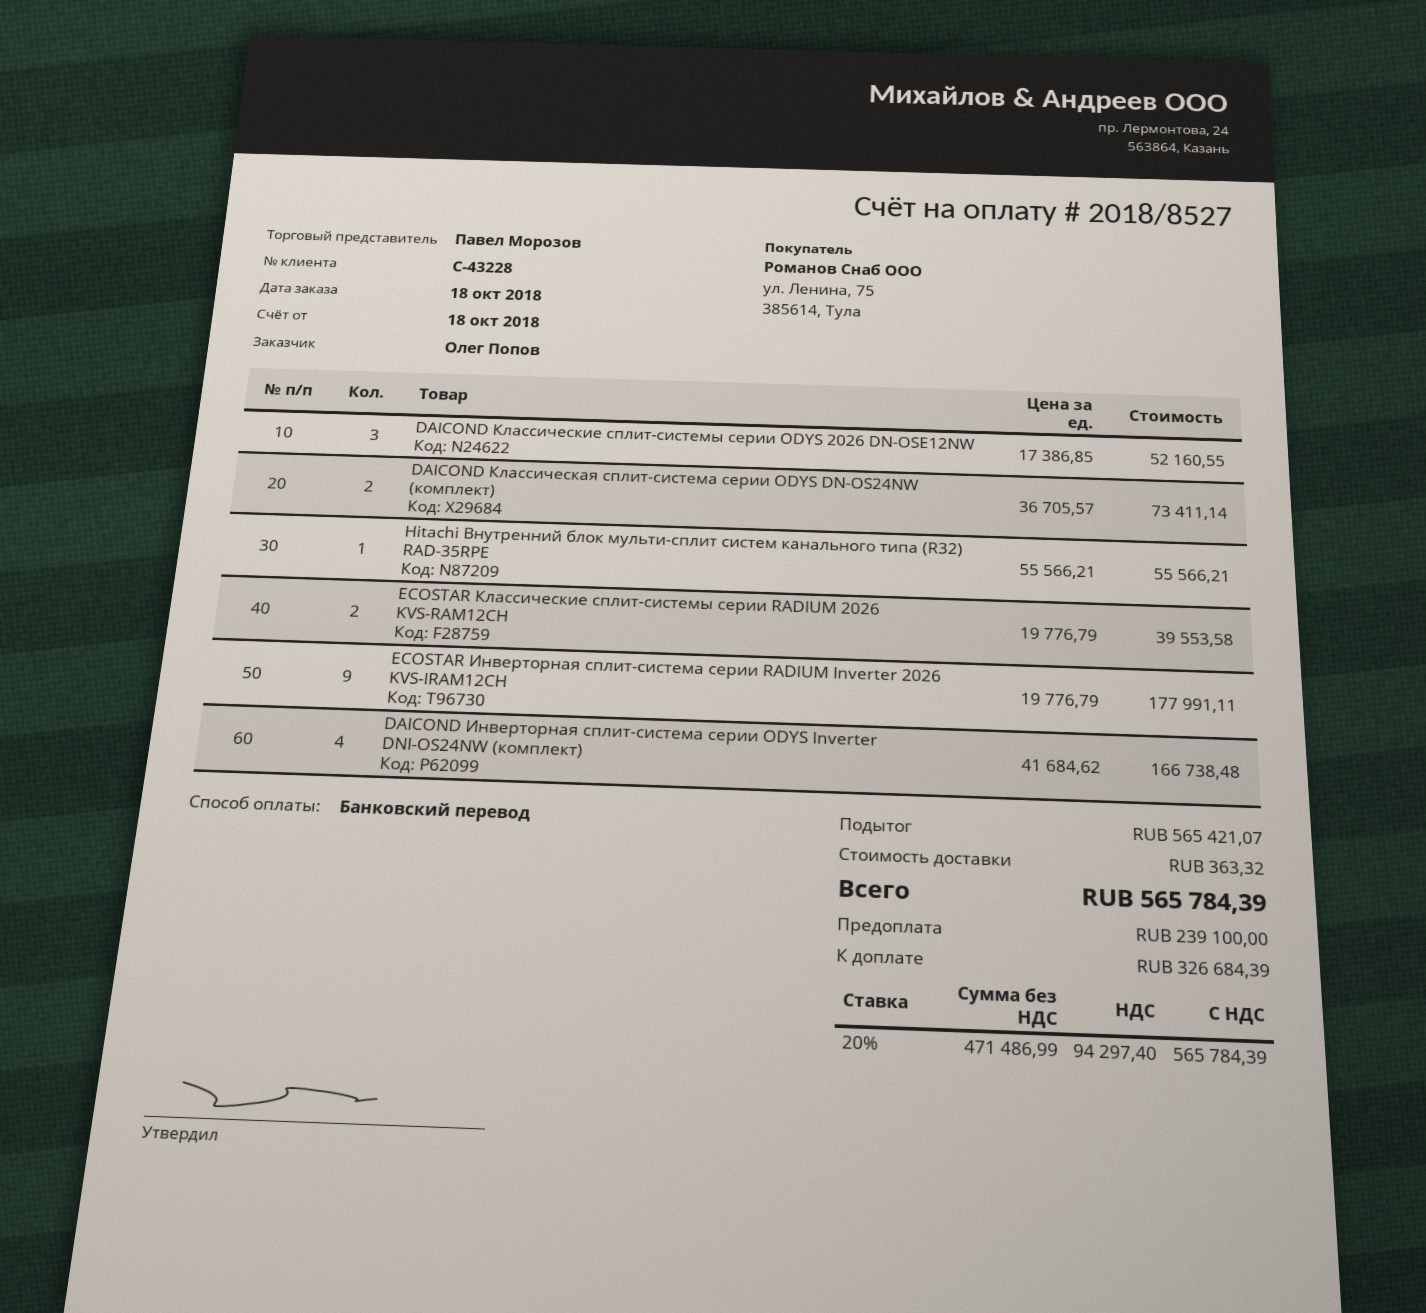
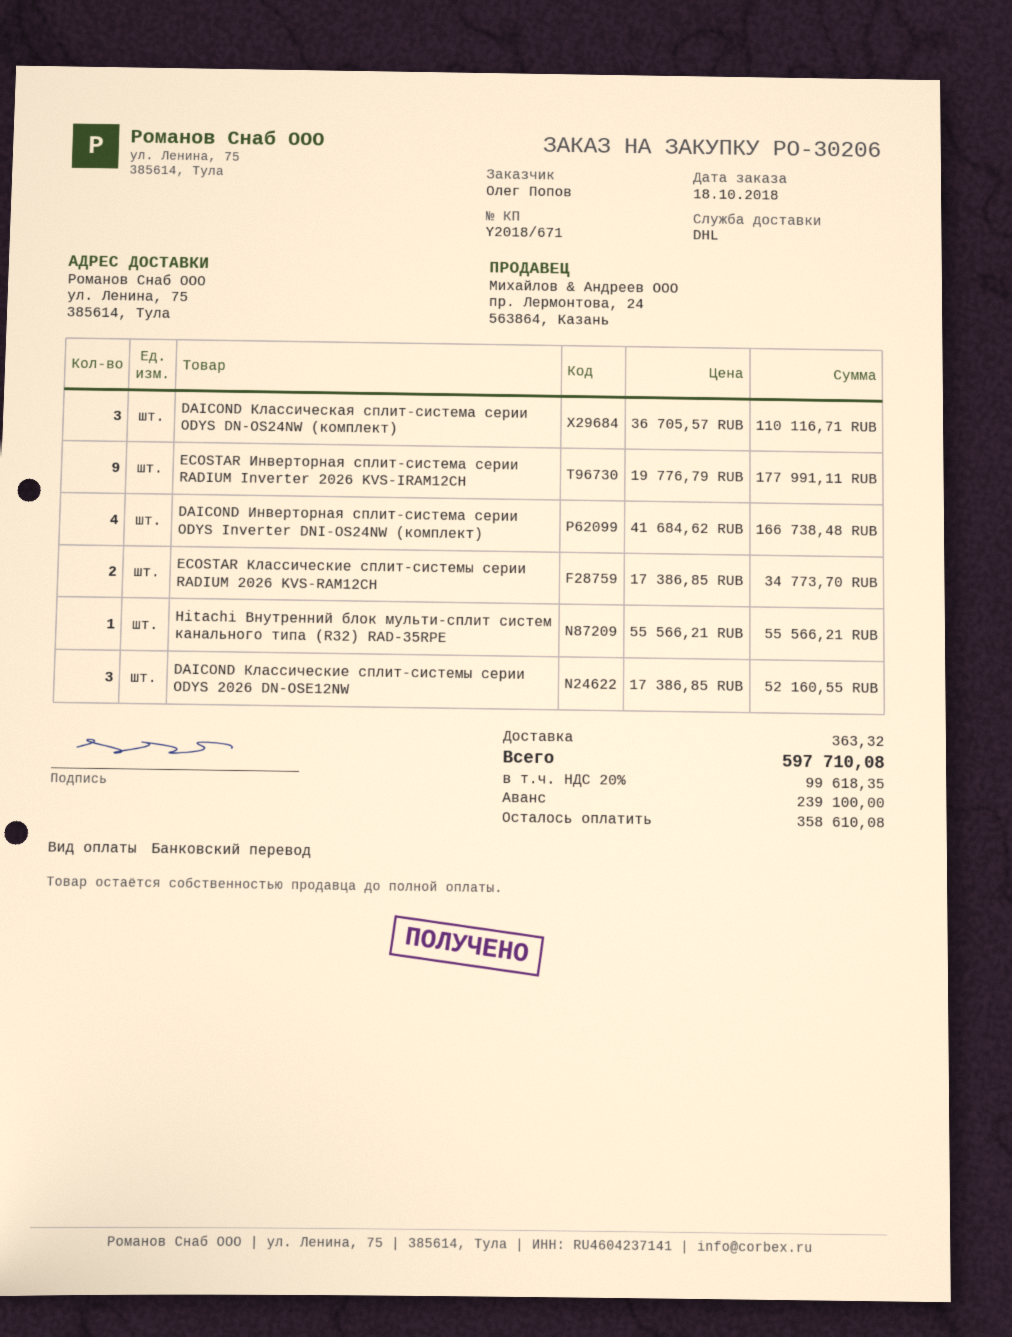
DAICOND Классическая сплит-система серии ODYS DN-OS24NW (комплект): 2 x 36705.57 = 73411.14 -> 3 x 36705.57 = 110116.71
ECOSTAR Классические сплит-системы серии RADIUM 2026 KVS-RAM12CH: 2 x 19776.79 = 39553.58 -> 2 x 17386.85 = 34773.70
tax: 20% = 94297.40 -> 20% = 99618.35
total: 565784.39 -> 597710.08
balance: 326684.39 -> 358610.08

